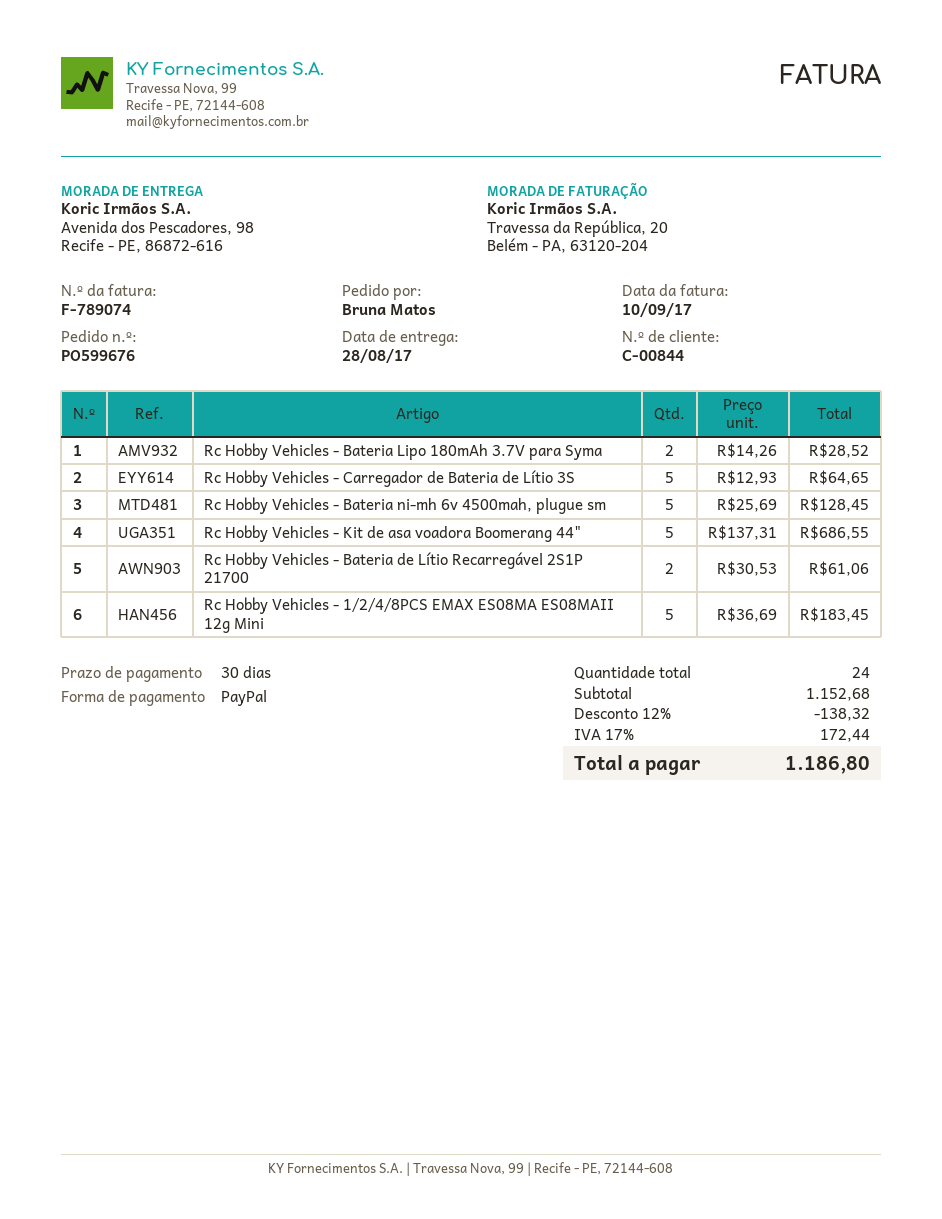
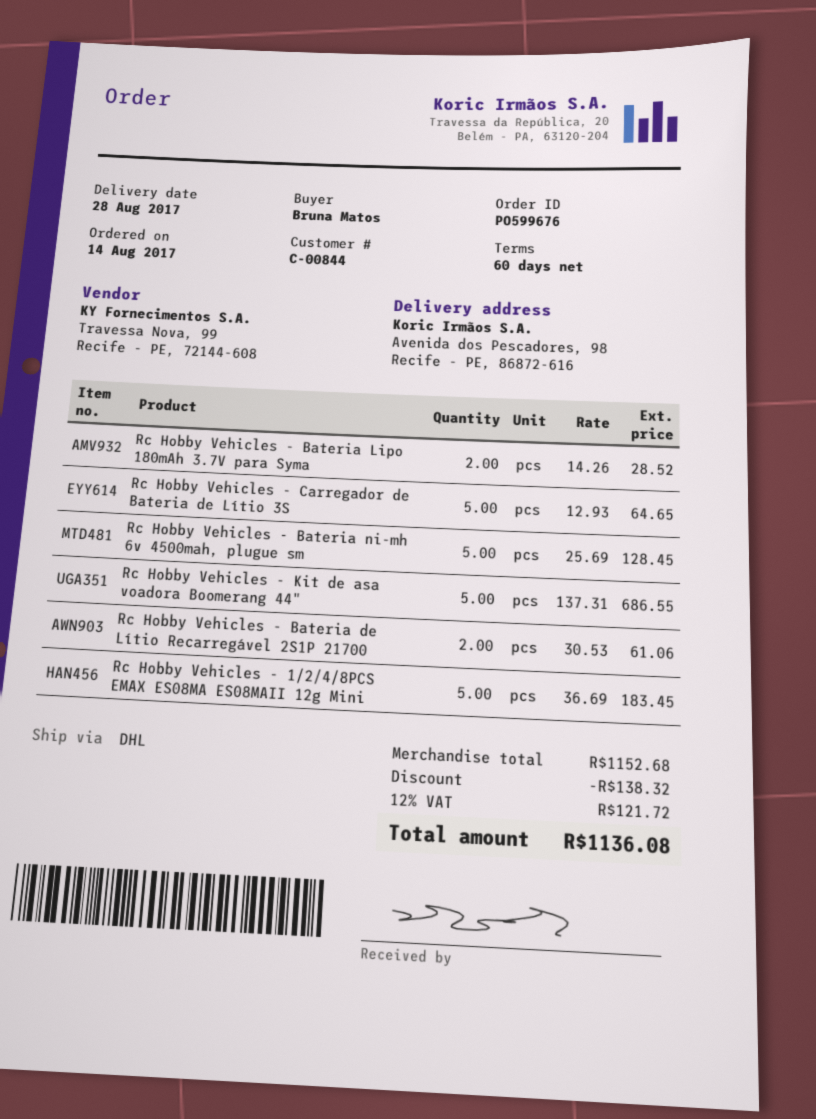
payment terms: 30 days -> 60 days
tax: 17% = 172.44 -> 12% = 121.72
total: 1186.80 -> 1136.08

